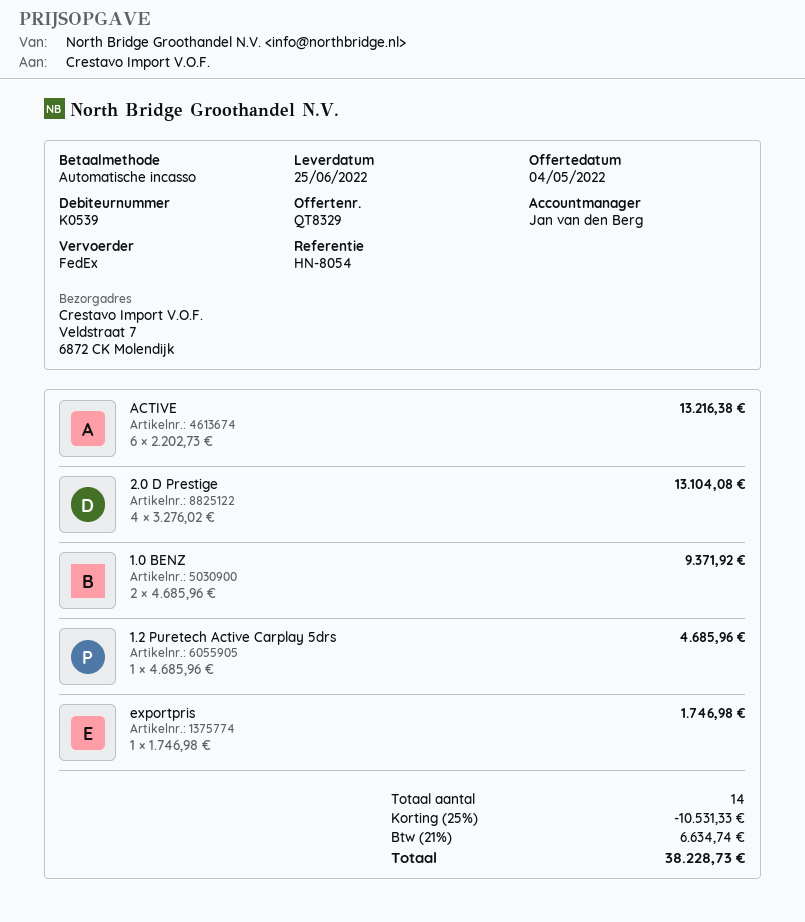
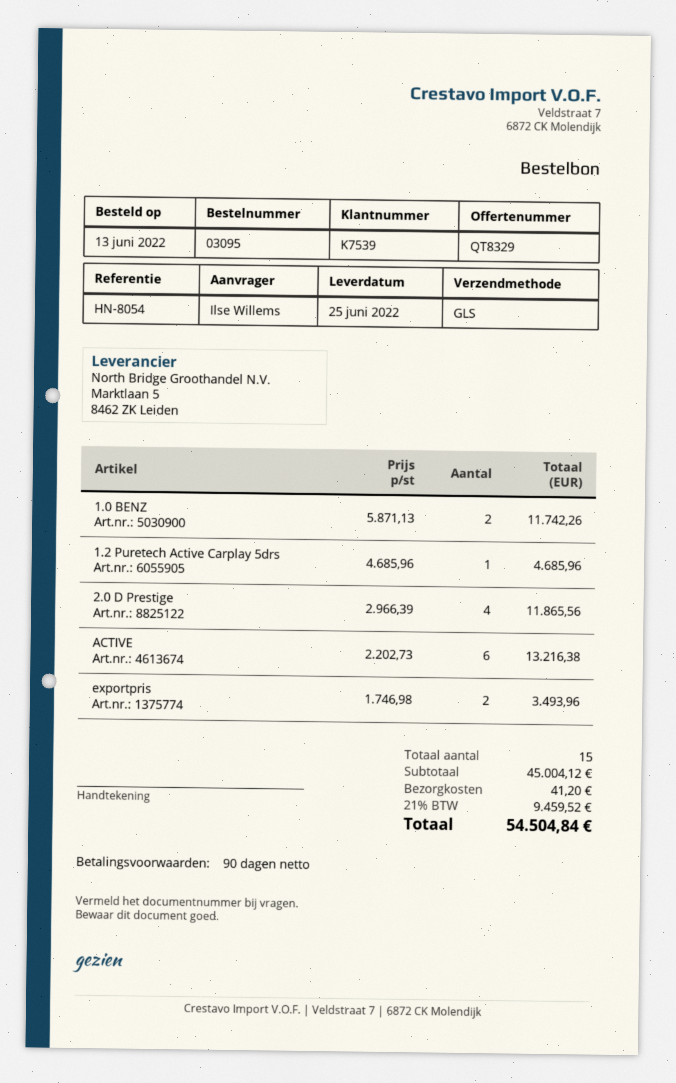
customer number: K0539 -> K7539
shipping method: FedEx -> GLS
2.0 D Prestige: 4 x 3276.02 = 13104.08 -> 4 x 2966.39 = 11865.56
1.0 BENZ: 2 x 4685.96 = 9371.92 -> 2 x 5871.13 = 11742.26
exportpris: 1 x 1746.98 = 1746.98 -> 2 x 1746.98 = 3493.96
total quantity: 14 -> 15
discount: 25% = 10531.33 -> none
shipping: none -> 41.20
tax: 21% = 6634.74 -> 21% = 9459.52
total: 38228.73 -> 54504.84

